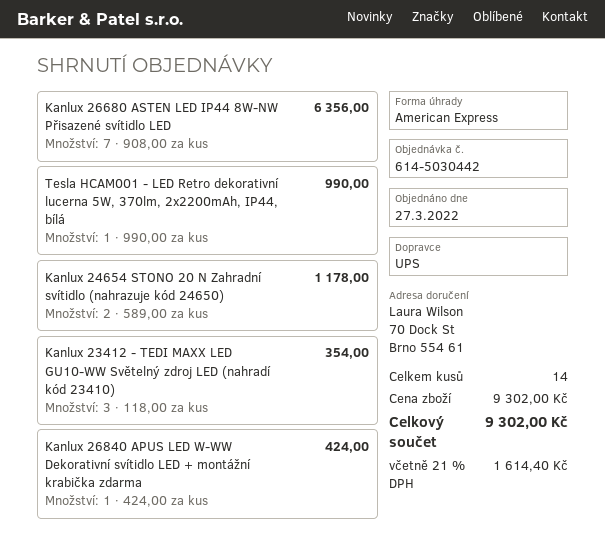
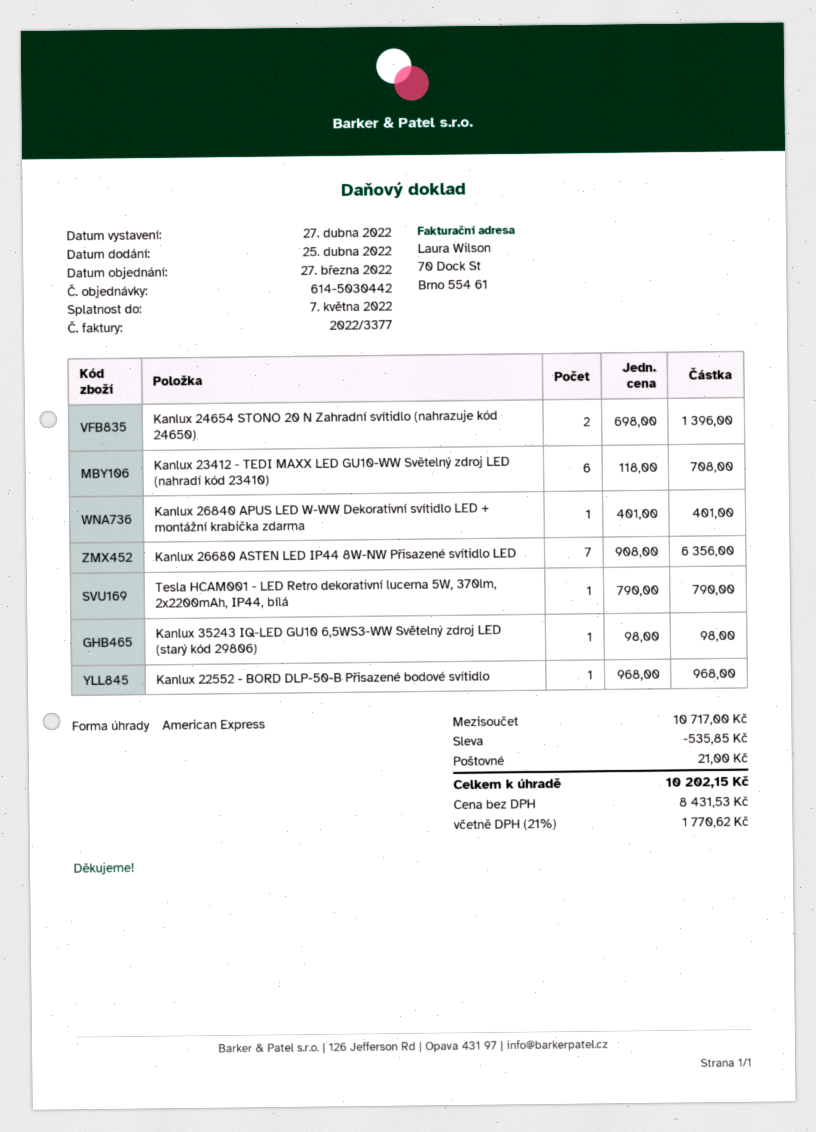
Tesla HCAM001 - LED Retro dekorativní lucerna 5W, 370lm, 2x2200mAh, IP44, bílá: 1 x 990.00 = 990.00 -> 1 x 790.00 = 790.00
Kanlux 24654 STONO 20 N Zahradní svítidlo (nahrazuje kód 24650): 2 x 589.00 = 1178.00 -> 2 x 698.00 = 1396.00
Kanlux 23412 - TEDI MAXX LED GU10-WW Světelný zdroj LED (nahradí kód 23410): 3 x 118.00 = 354.00 -> 6 x 118.00 = 708.00
Kanlux 26840 APUS LED W-WW Dekorativní svítidlo LED + montážní krabička zdarma: 1 x 424.00 = 424.00 -> 1 x 401.00 = 401.00
Kanlux 35243 IQ-LED GU10 6,5WS3-WW Světelný zdroj LED (starý kód 29806): none -> 1 x 98.00 = 98.00
Kanlux 22552 - BORD DLP-50-B Přisazené bodové svítidlo: none -> 1 x 968.00 = 968.00
subtotal: 9302.00 -> 10717.00
discount: none -> 535.85
shipping: none -> 21.00
tax: 21% = 1614.40 -> 21% = 1770.62
total: 9302.00 -> 10202.15

